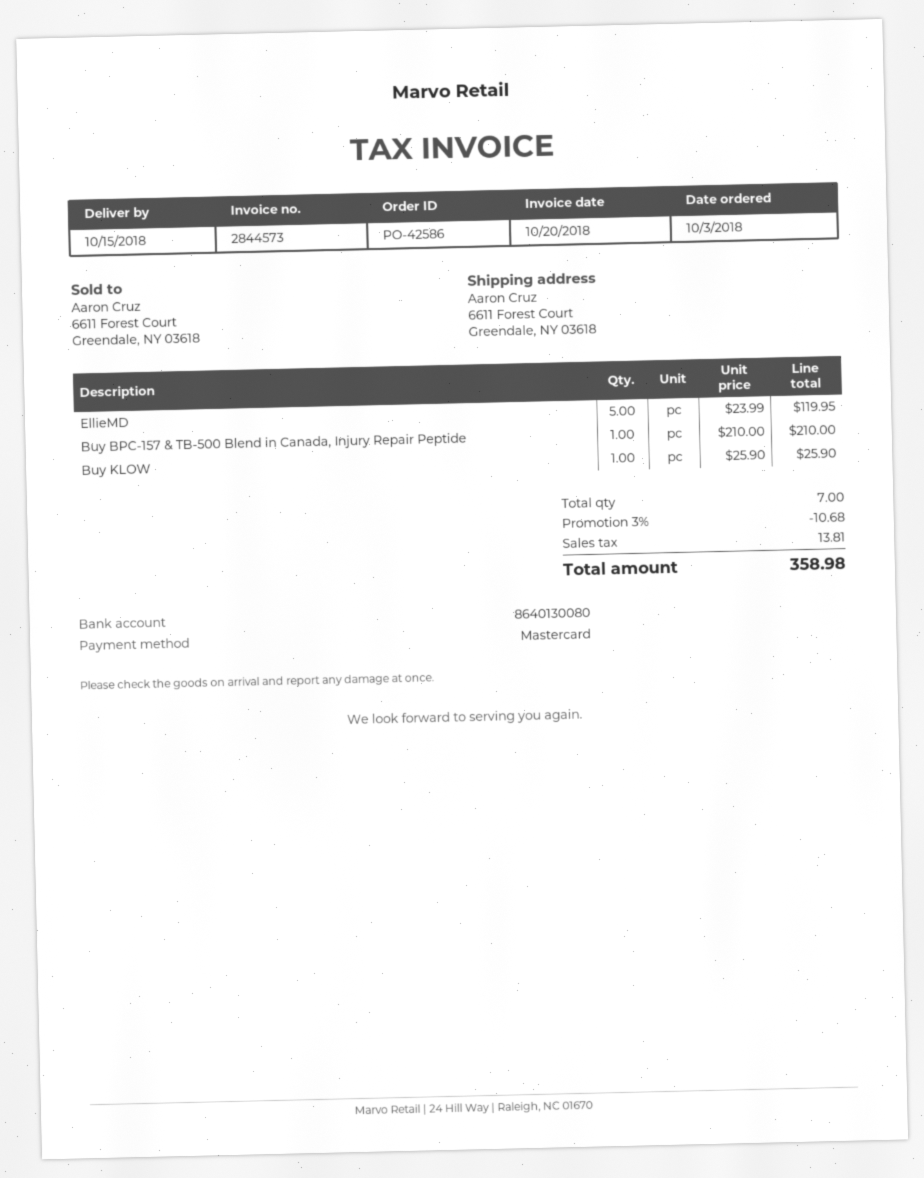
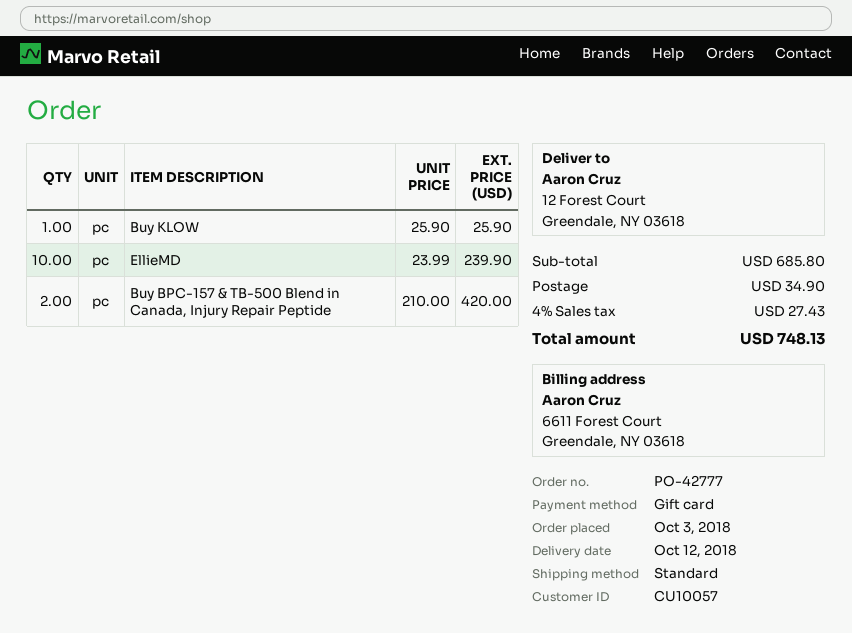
order number: PO-42586 -> PO-42777
delivery date: 2018-10-15 -> 2018-10-12
payment method: Mastercard -> gift card
ship to: 6611 Forest Court, Greendale, NY 03618 -> 12 Forest Court, Greendale, NY 03618
EllieMD: 5 x 23.99 = 119.95 -> 10 x 23.99 = 239.90
Buy BPC-157 & TB-500 Blend in Canada, Injury Repair Peptide: 1 x 210.00 = 210.00 -> 2 x 210.00 = 420.00
discount: 3% = 10.68 -> none
shipping: none -> 34.90
tax: 13.81 -> 27.43
total: 358.98 -> 748.13

